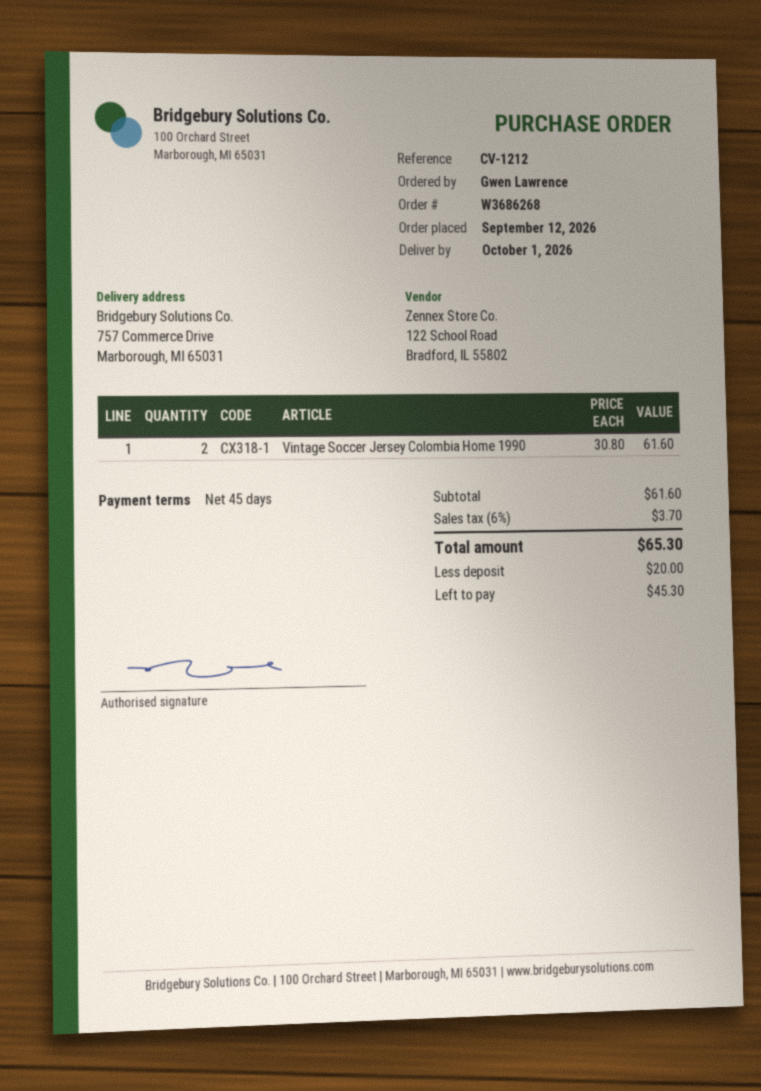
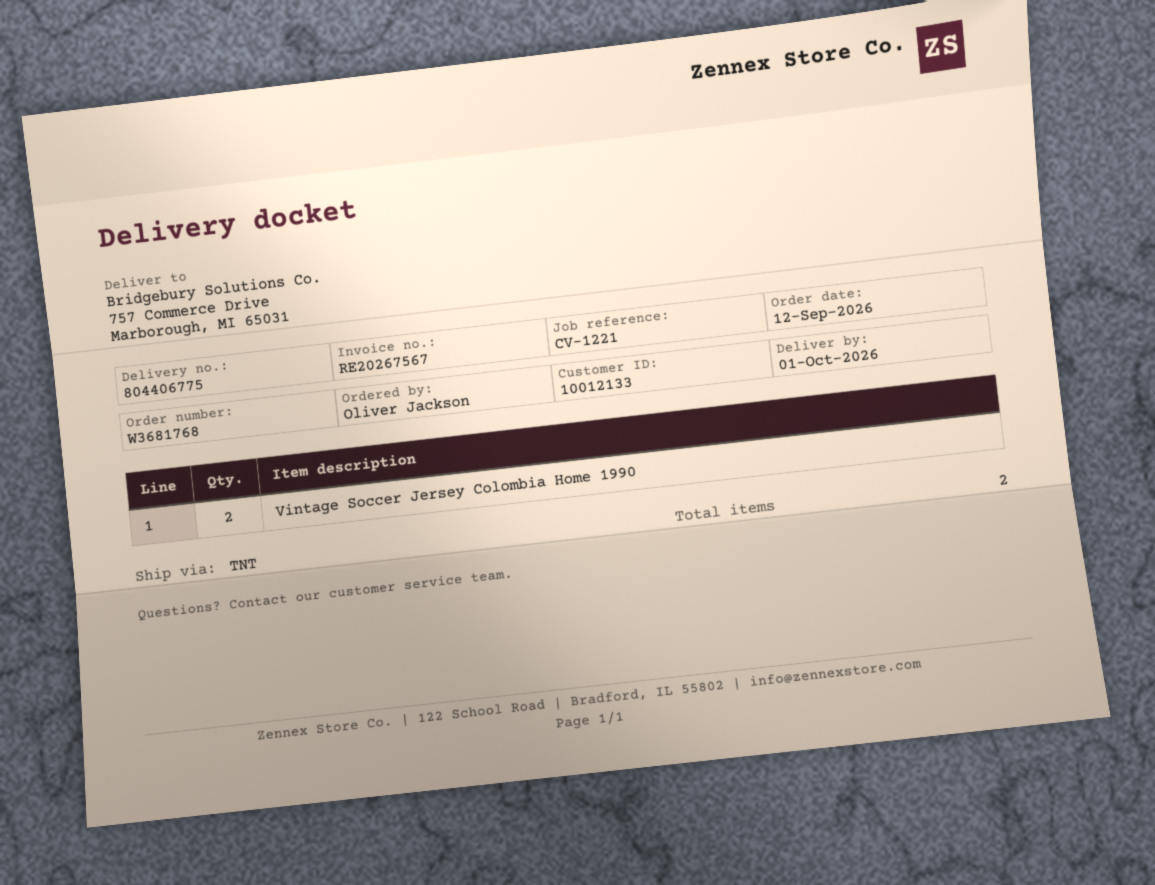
order number: W3686268 -> W3681768
reference: CV-1212 -> CV-1221
ordered by: Gwen Lawrence -> Oliver Jackson

